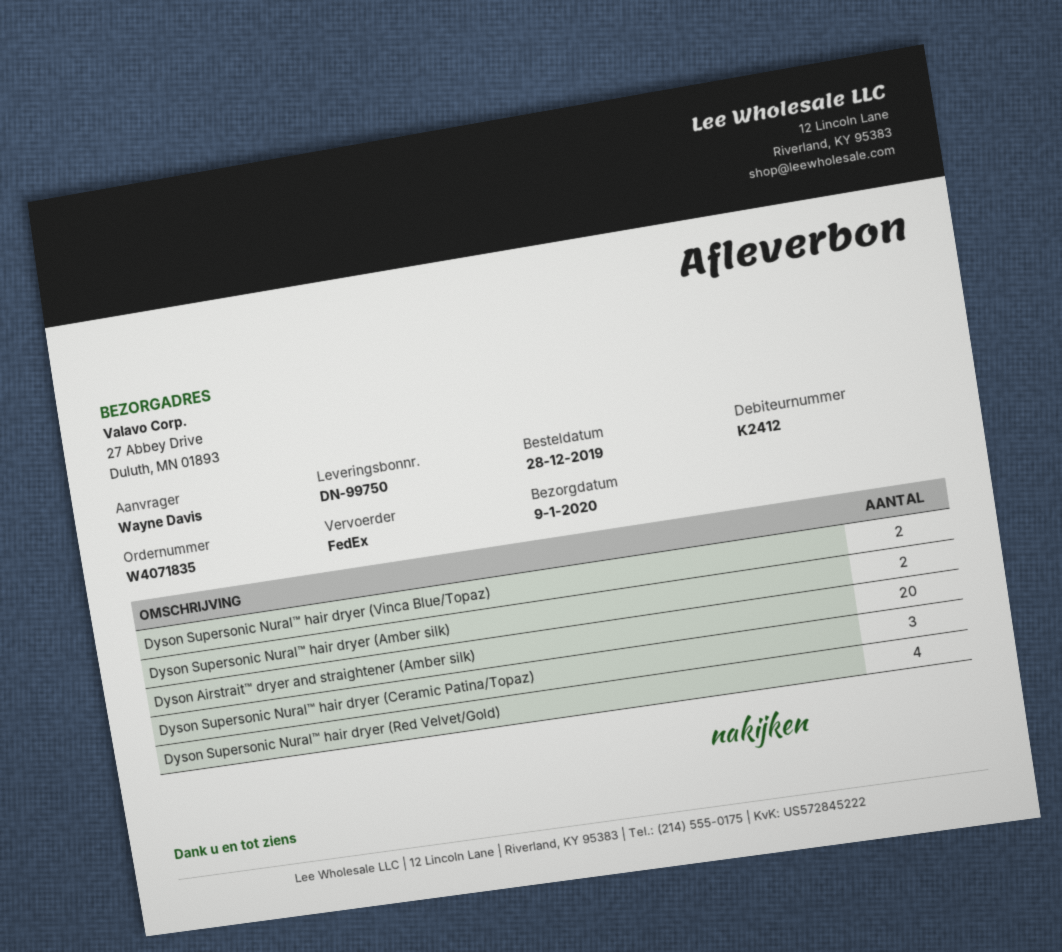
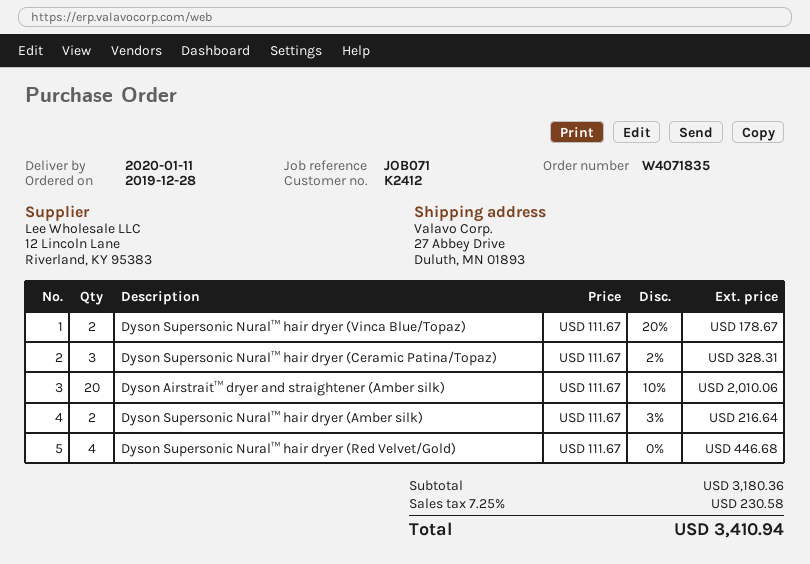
delivery date: 2020-01-09 -> 2020-01-11

